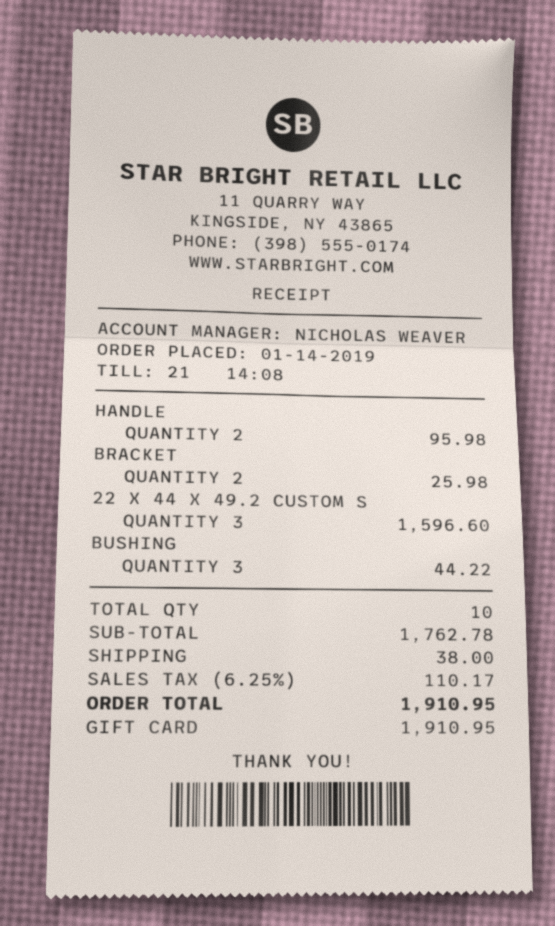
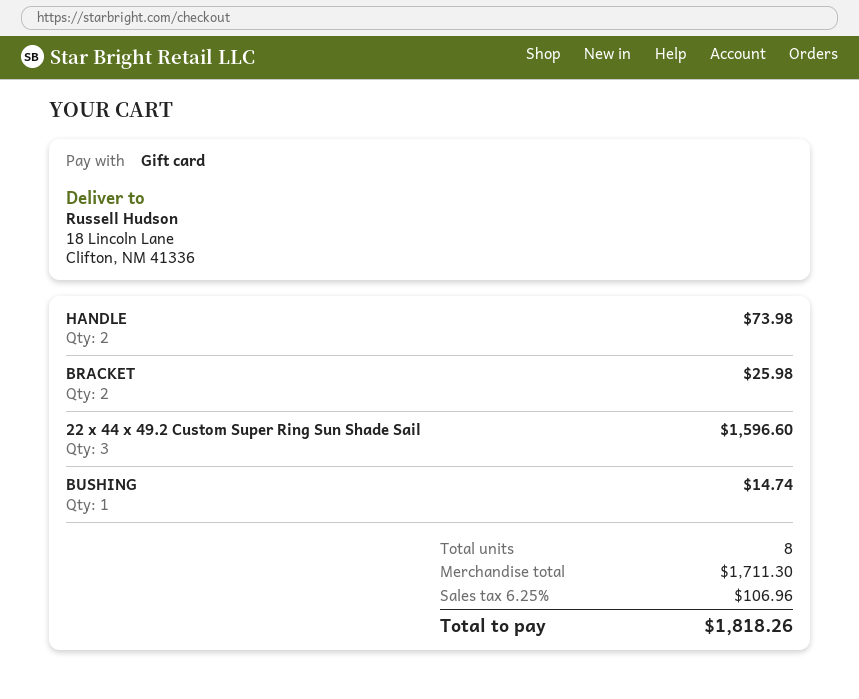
HANDLE: 2 for 95.98 -> 2 for 73.98
BUSHING: 3 for 44.22 -> 1 for 14.74
total quantity: 10 -> 8
subtotal: 1762.78 -> 1711.30
shipping: 38.00 -> none
tax: 6.25% = 110.17 -> 6.25% = 106.96
total: 1910.95 -> 1818.26

